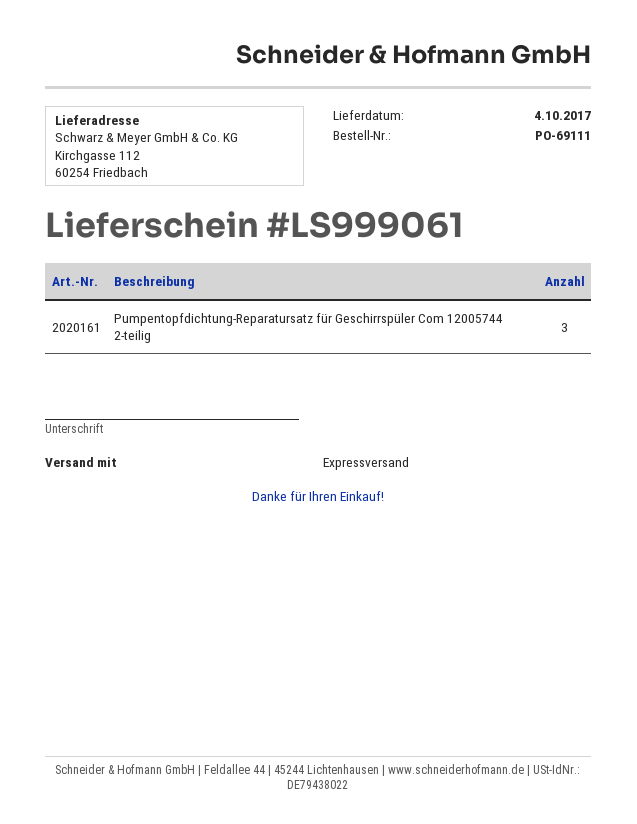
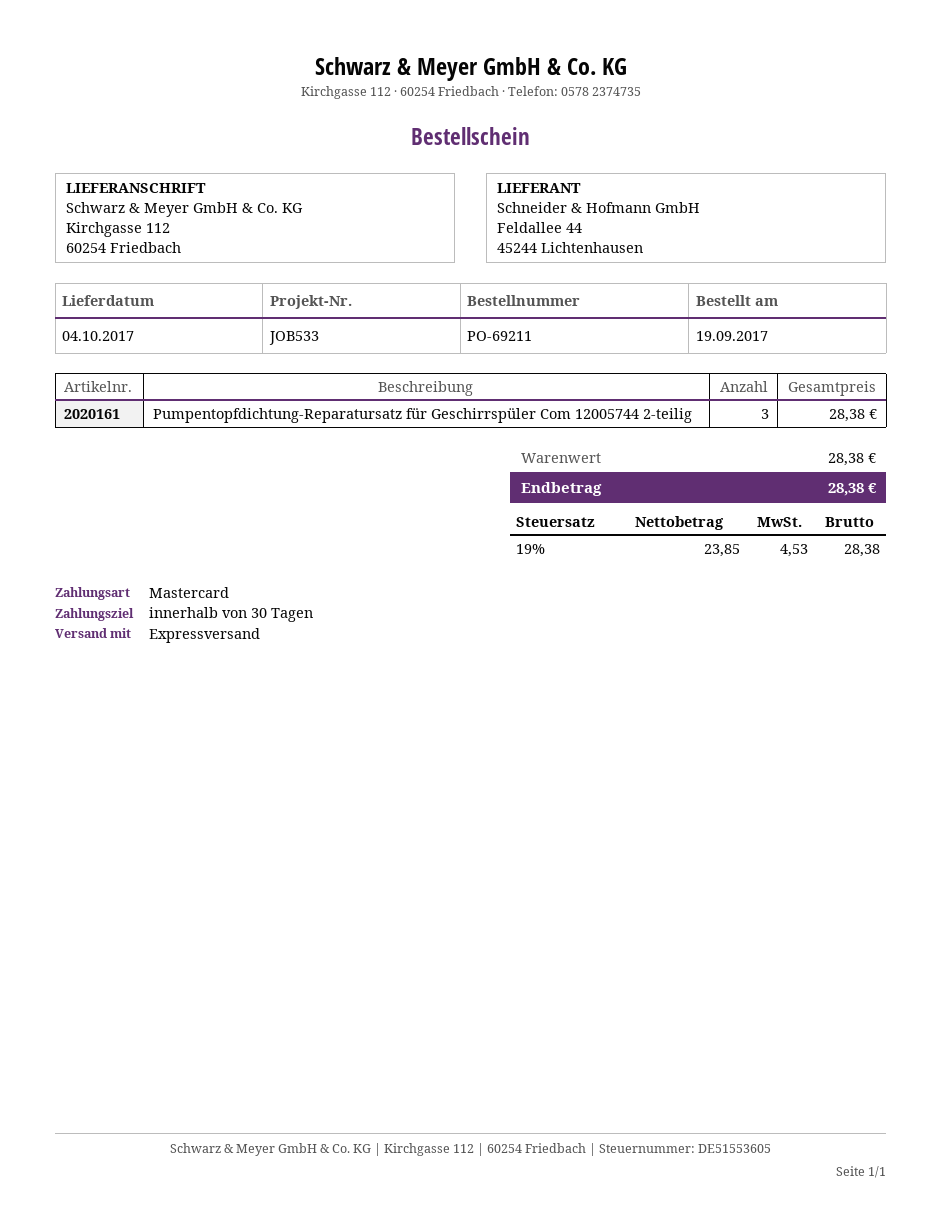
order number: PO-69111 -> PO-69211

